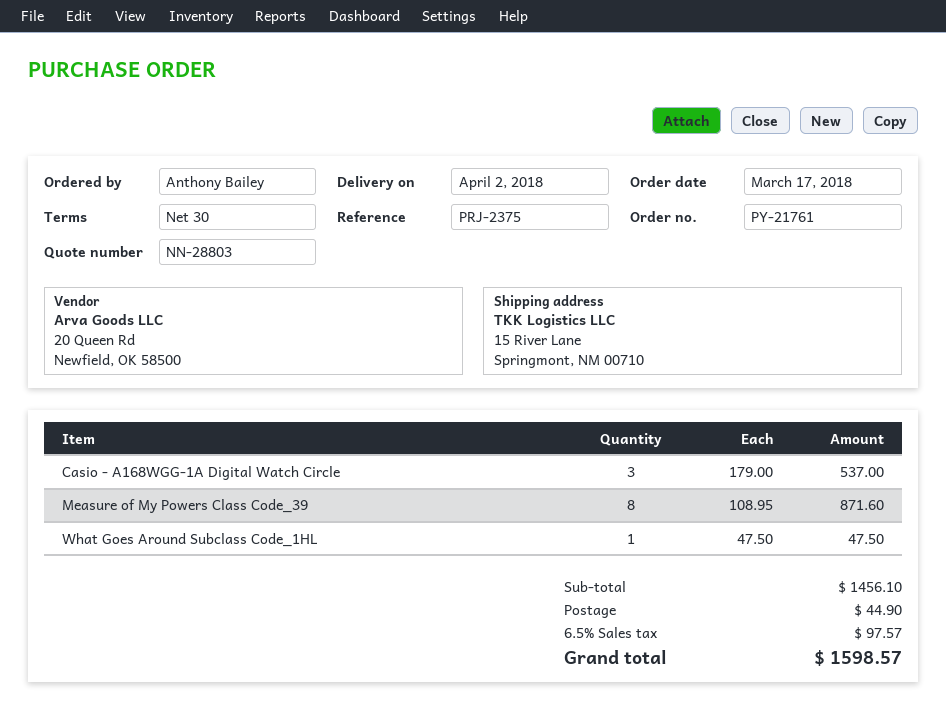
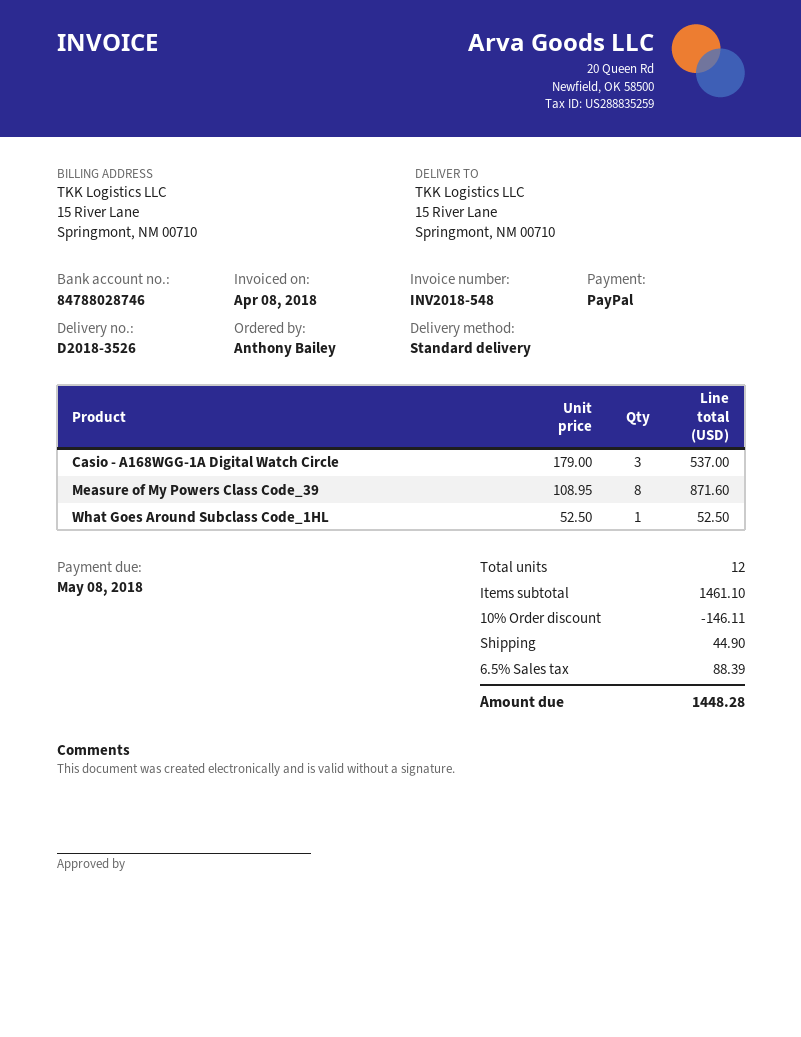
What Goes Around Subclass Code_1HL: 1 x 47.50 = 47.50 -> 1 x 52.50 = 52.50
subtotal: 1456.10 -> 1461.10
discount: none -> 10% = 146.11
tax: 6.5% = 97.57 -> 6.5% = 88.39
total: 1598.57 -> 1448.28

